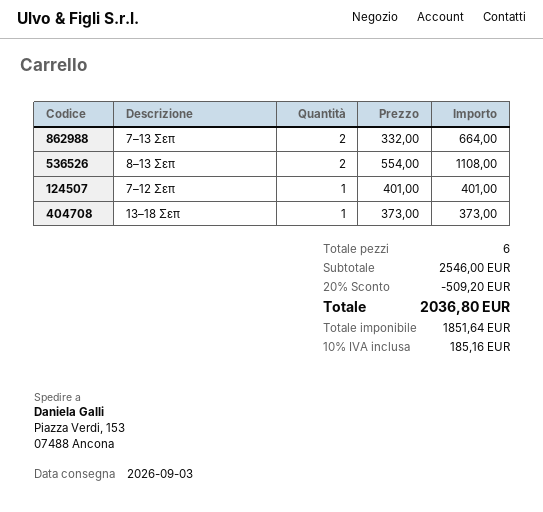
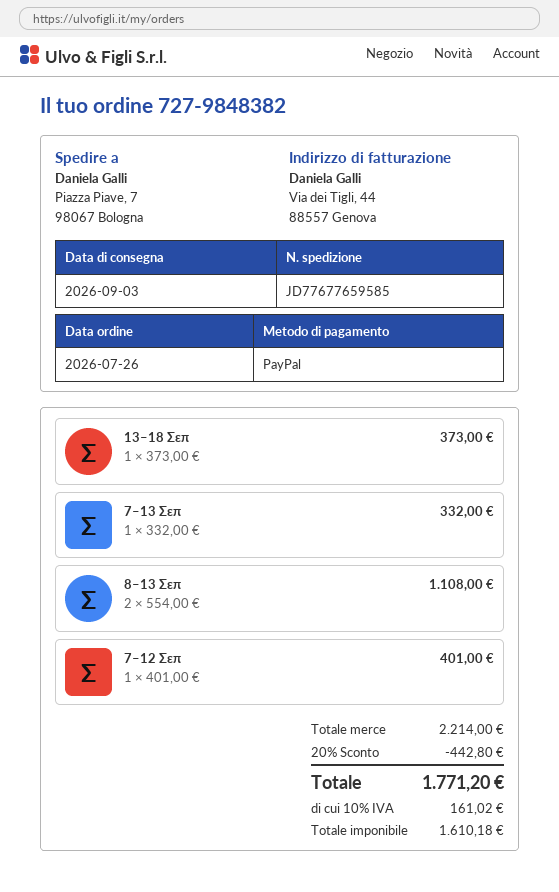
ship to: Piazza Verdi, 153, 07488 Ancona -> Piazza Piave, 7, 98067 Bologna
7–13 Σεπ: 2 x 332.00 = 664.00 -> 1 x 332.00 = 332.00
subtotal: 2546.00 -> 2214.00
discount: 20% = 509.20 -> 20% = 442.80
net: 1851.64 -> 1610.18
tax: 10% = 185.16 -> 10% = 161.02
total: 2036.80 -> 1771.20

